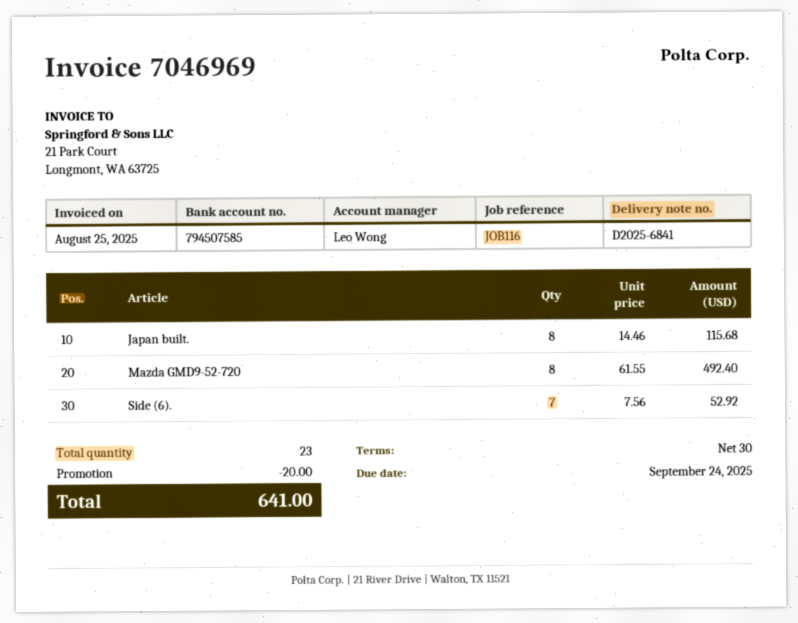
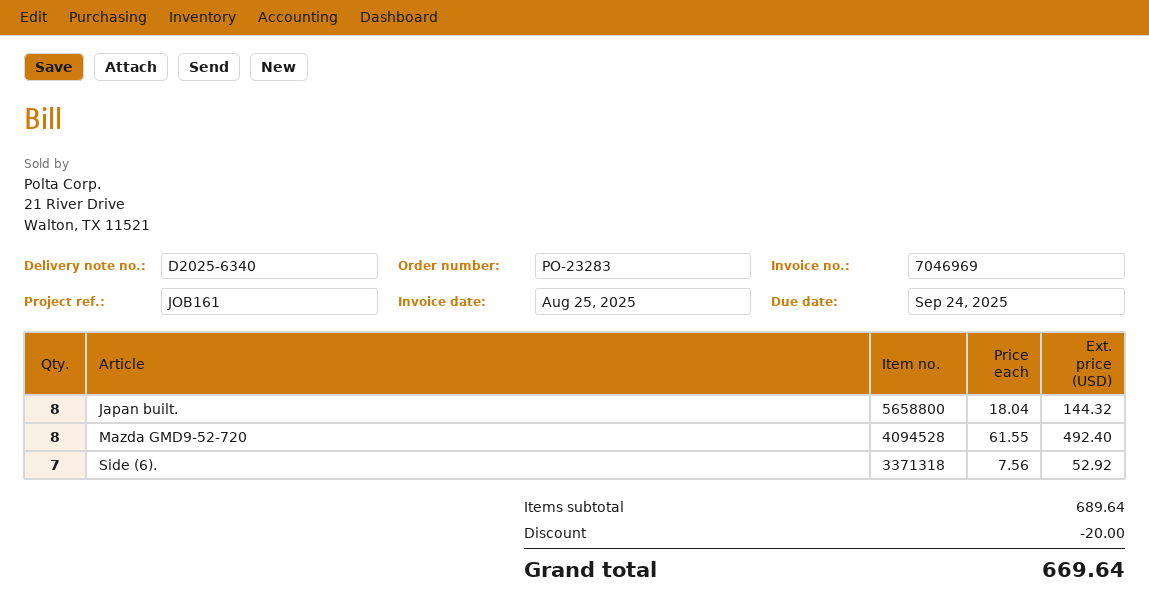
delivery note number: D2025-6841 -> D2025-6340
reference: JOB116 -> JOB161
Japan built.: 8 x 14.46 = 115.68 -> 8 x 18.04 = 144.32
total: 641.00 -> 669.64

